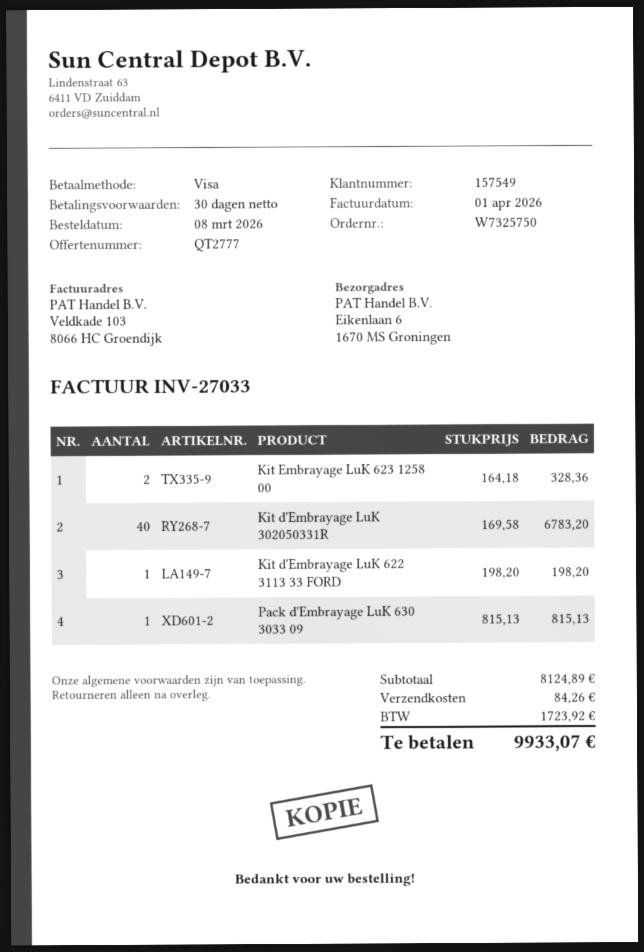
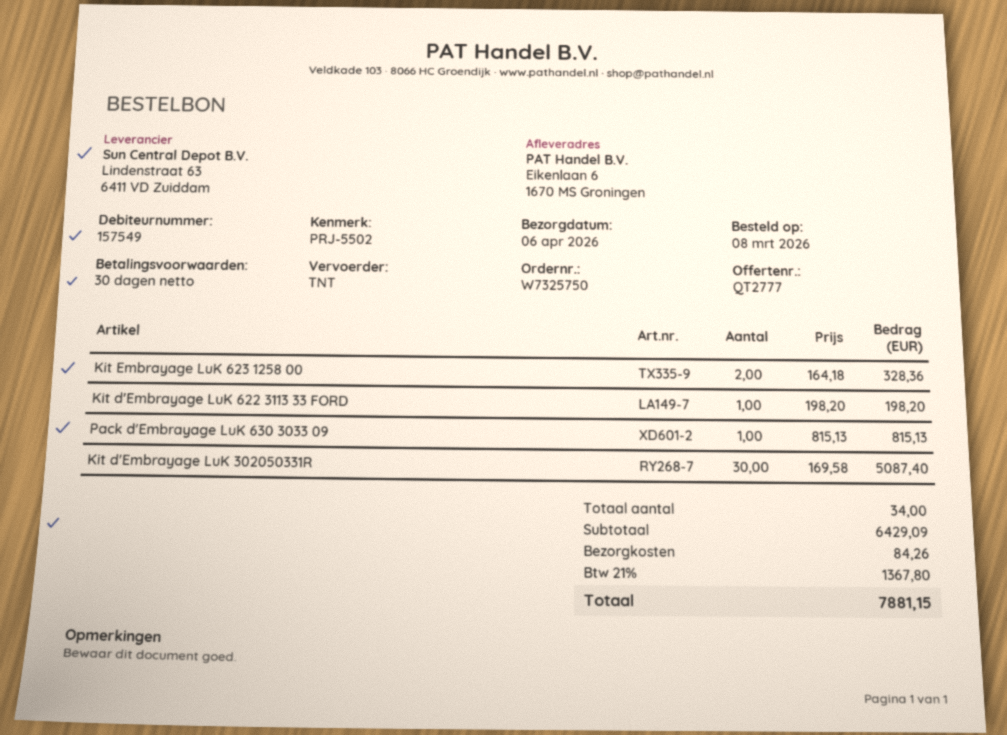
Kit d'Embrayage LuK 302050331R: 40 x 169.58 = 6783.20 -> 30 x 169.58 = 5087.40
subtotal: 8124.89 -> 6429.09
tax: 1723.92 -> 1367.80
total: 9933.07 -> 7881.15

